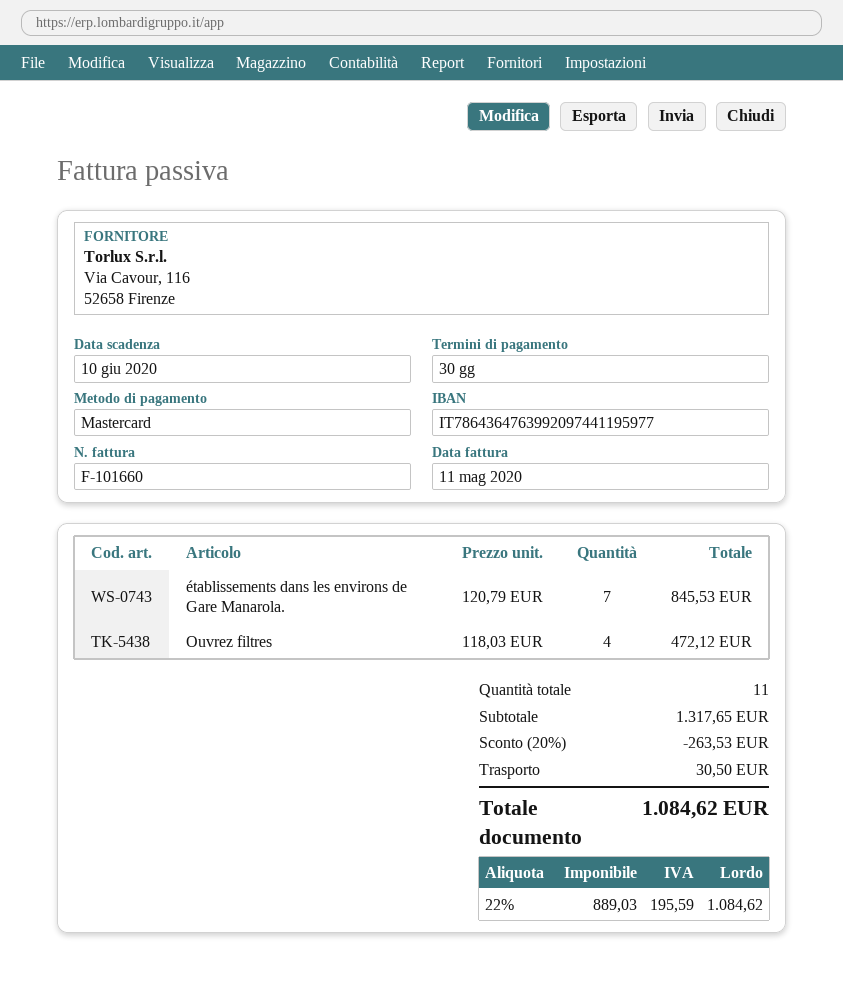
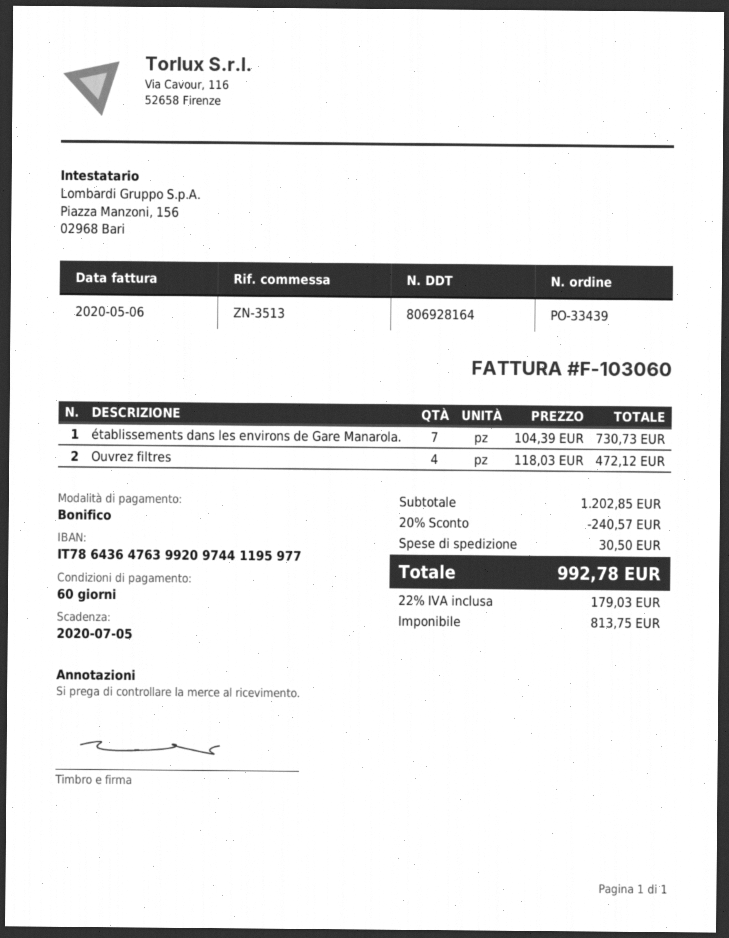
invoice number: F-101660 -> F-103060
invoice date: 2020-05-11 -> 2020-05-06
payment terms: 30 days -> 60 days
due date: 2020-06-10 -> 2020-07-05
payment method: Mastercard -> bank transfer
établissements dans les environs de Gare Manarola.: 7 x 120.79 = 845.53 -> 7 x 104.39 = 730.73
subtotal: 1317.65 -> 1202.85
discount: 20% = 263.53 -> 20% = 240.57
net: 889.03 -> 813.75
tax: 22% = 195.59 -> 22% = 179.03
total: 1084.62 -> 992.78

